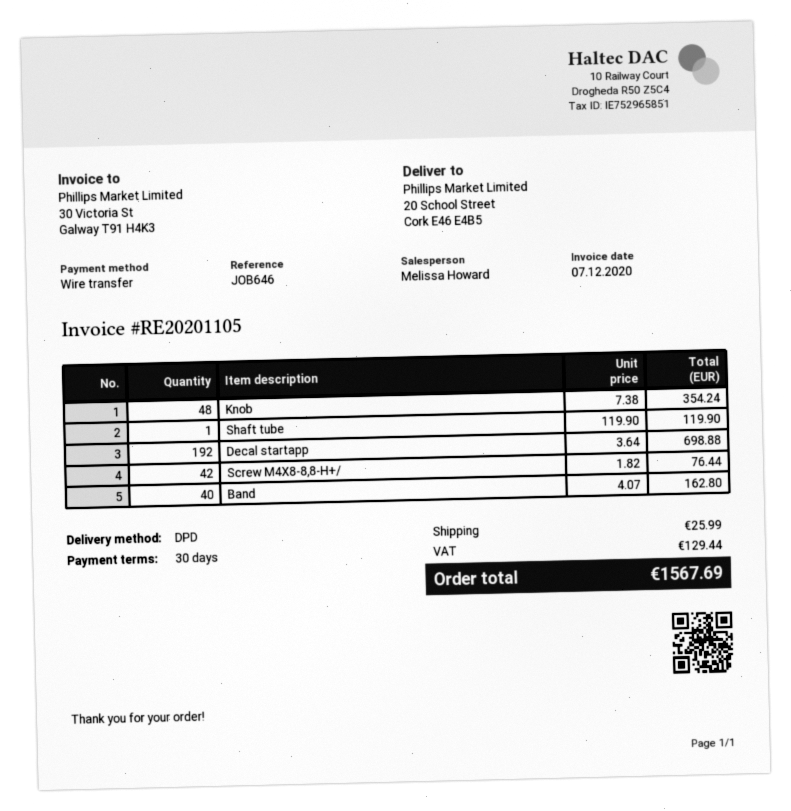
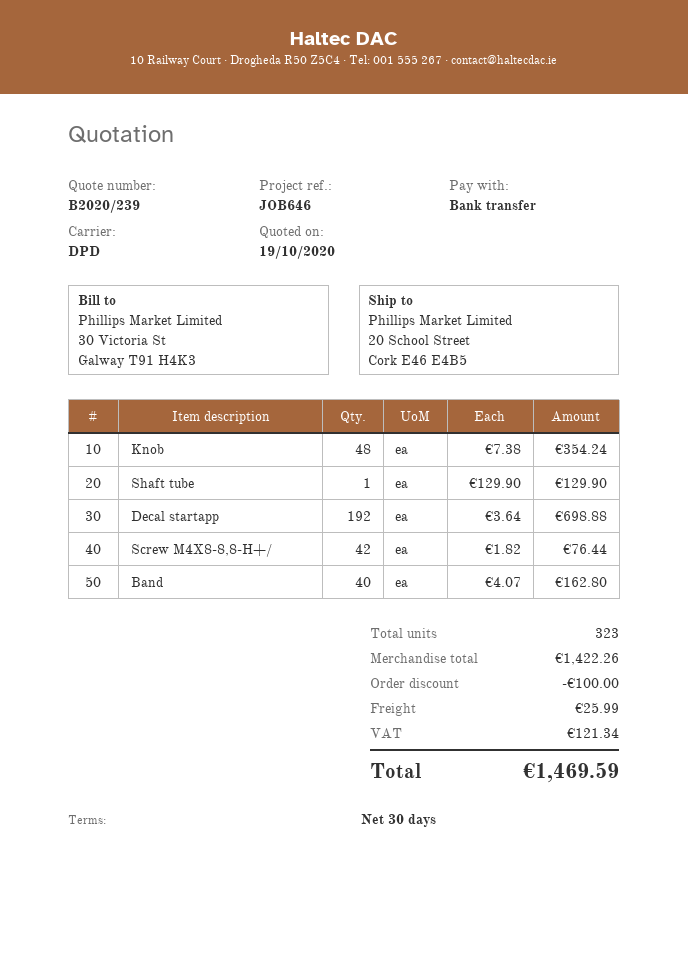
Shaft tube: 1 x 119.90 = 119.90 -> 1 x 129.90 = 129.90
discount: none -> 100.00
tax: 129.44 -> 121.34
total: 1567.69 -> 1469.59

